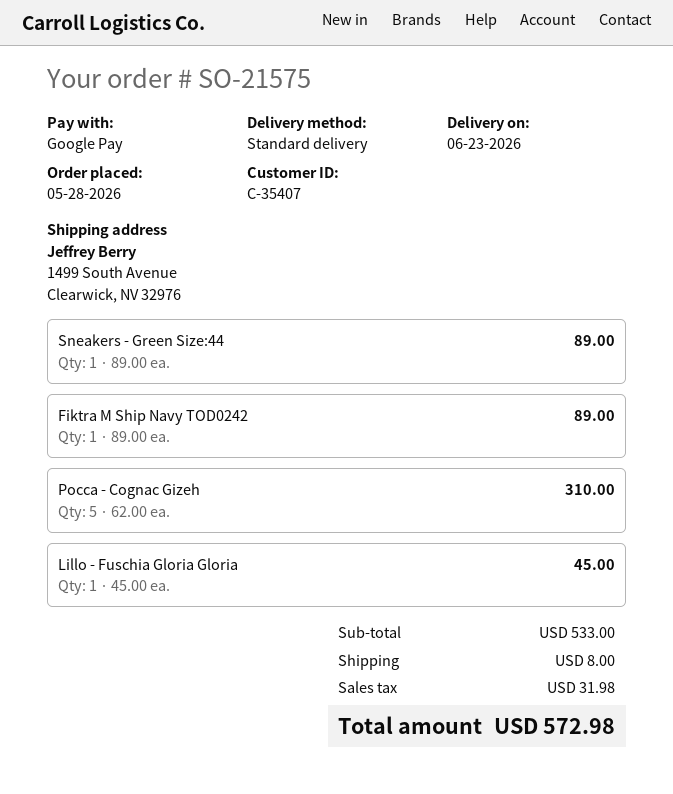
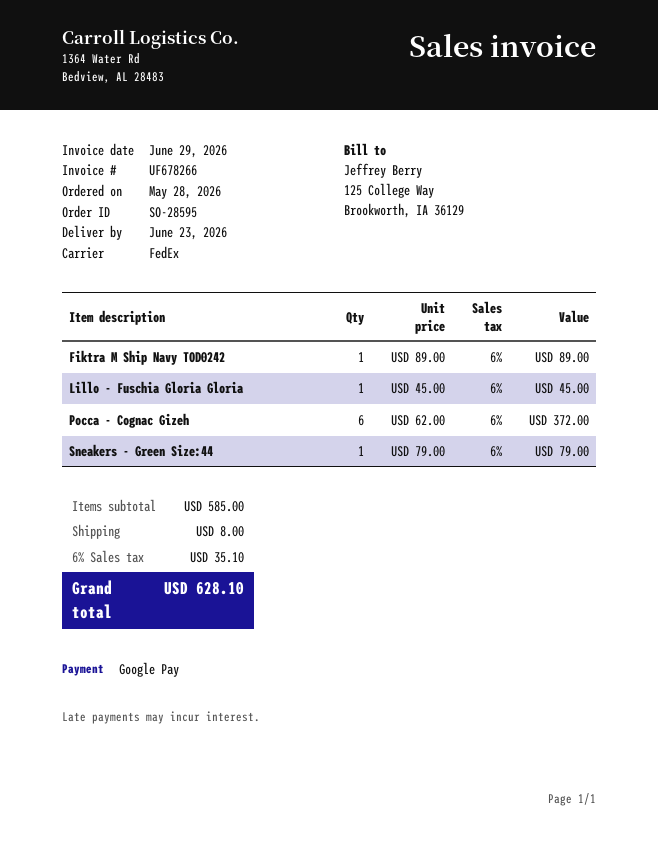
order number: SO-21575 -> SO-28595
shipping method: standard -> FedEx
Sneakers - Green Size:44: 1 x 89.00 = 89.00 -> 1 x 79.00 = 79.00
Pocca - Cognac Gizeh: 5 x 62.00 = 310.00 -> 6 x 62.00 = 372.00
subtotal: 533.00 -> 585.00
tax: 31.98 -> 35.10
total: 572.98 -> 628.10

